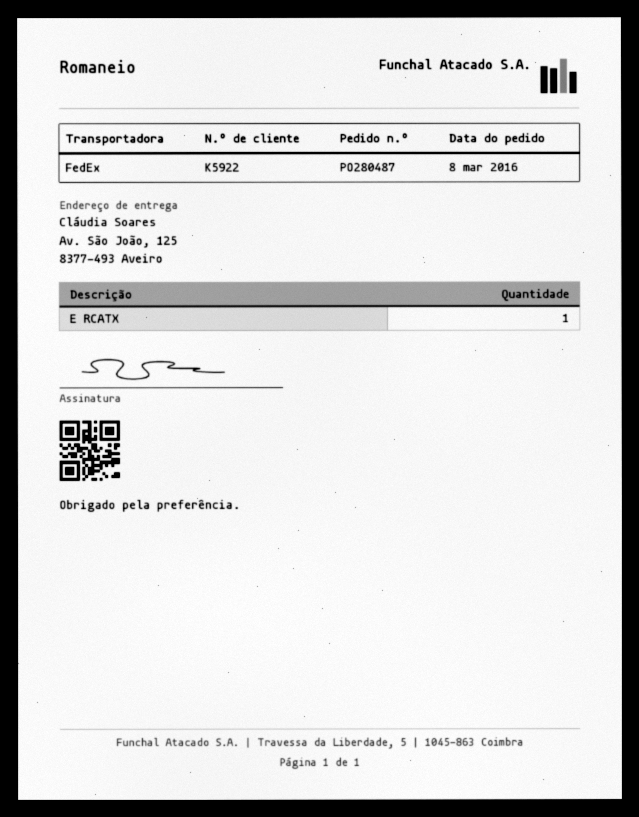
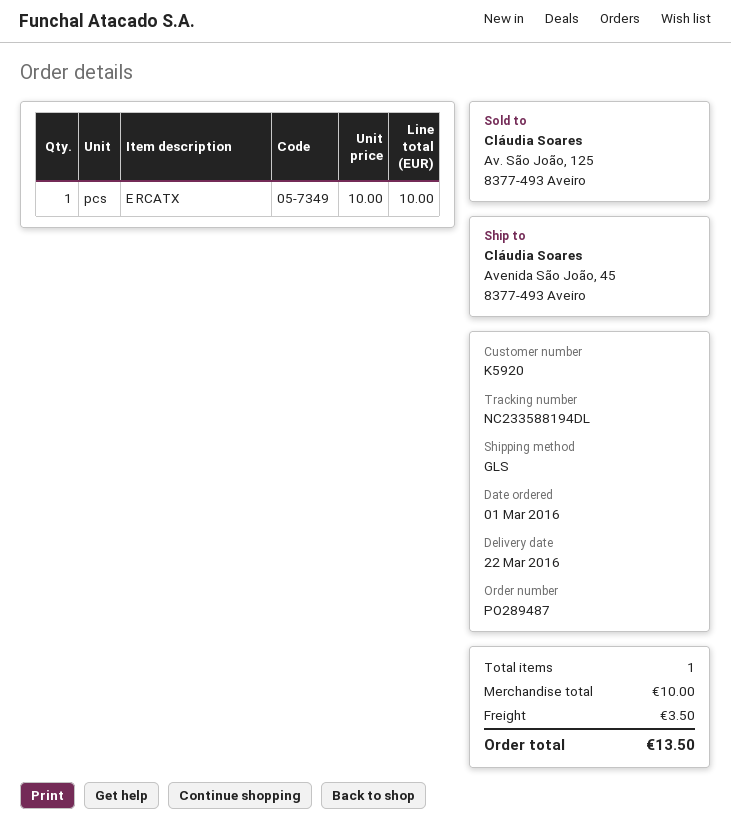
order number: PO280487 -> PO289487
order date: 2016-03-08 -> 2016-03-01
customer number: K5922 -> K5920
shipping method: FedEx -> GLS
ship to: Av. São João, 125, 8377-493 Aveiro -> Avenida São João, 45, 8377-493 Aveiro

